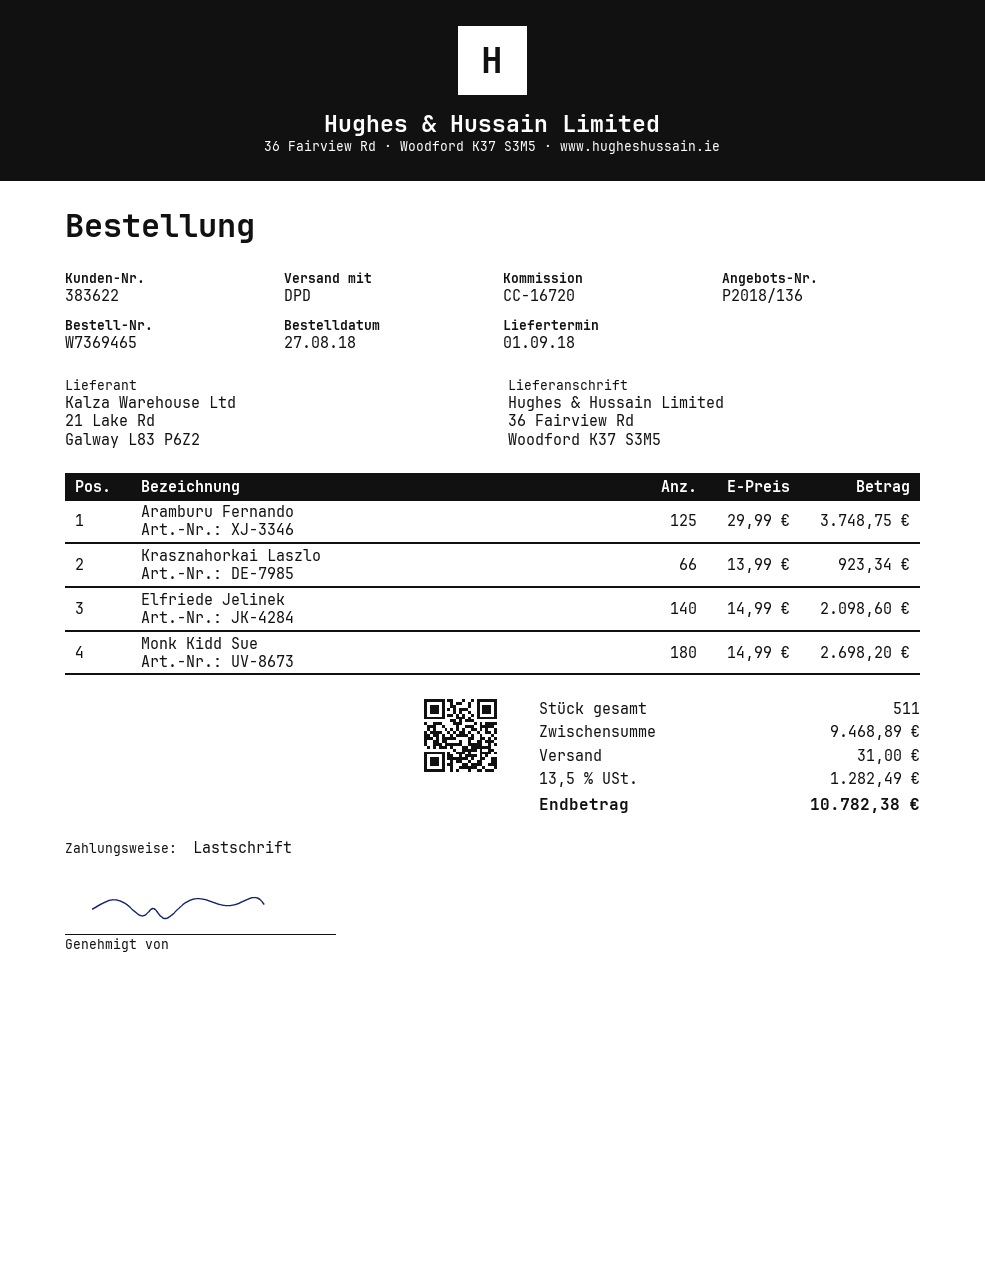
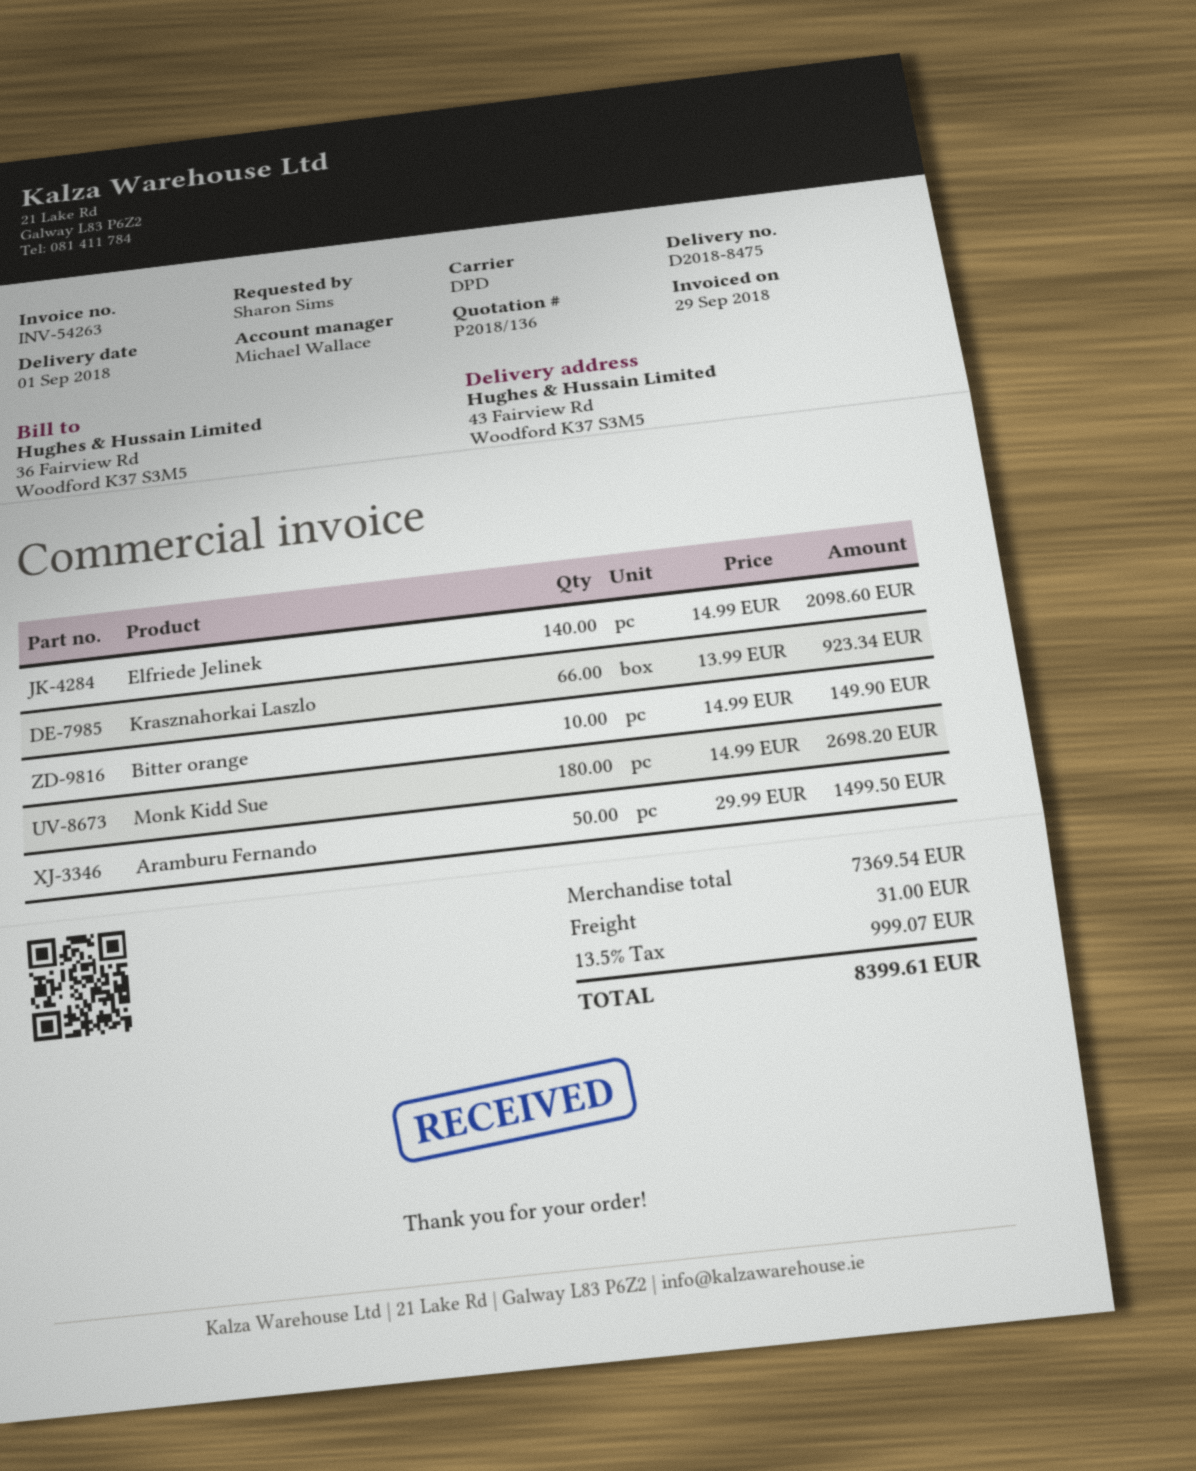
ship to: 36 Fairview Rd, Woodford K37 S3M5 -> 43 Fairview Rd, Woodford K37 S3M5
Aramburu Fernando: 125 x 29.99 = 3748.75 -> 50 x 29.99 = 1499.50
Bitter orange: none -> 10 x 14.99 = 149.90
subtotal: 9468.89 -> 7369.54
tax: 13.5% = 1282.49 -> 13.5% = 999.07
total: 10782.38 -> 8399.61

